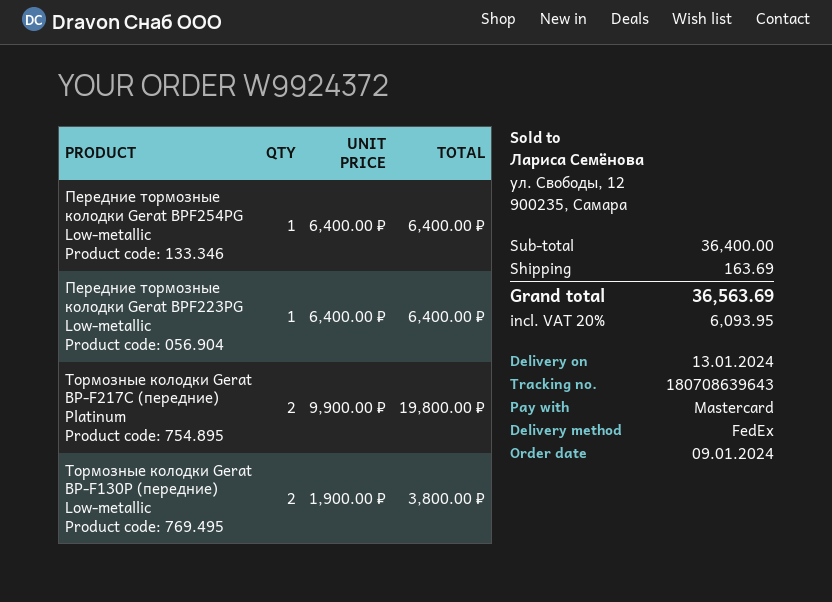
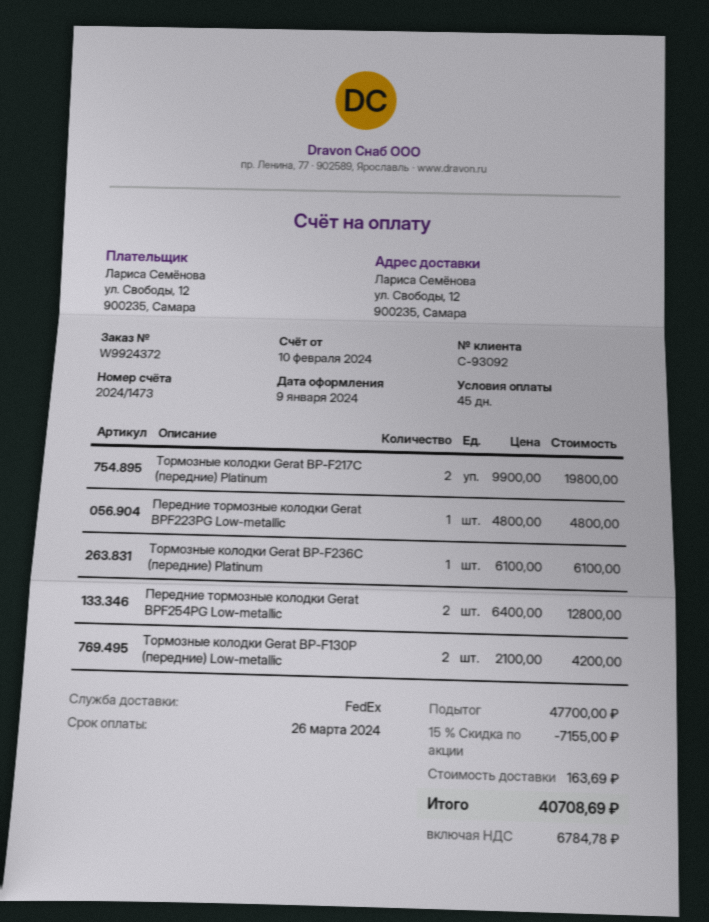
Передние тормозные колодки Gerat BPF254PG Low-metallic: 1 x 6400.00 = 6400.00 -> 2 x 6400.00 = 12800.00
Передние тормозные колодки Gerat BPF223PG Low-metallic: 1 x 6400.00 = 6400.00 -> 1 x 4800.00 = 4800.00
Тормозные колодки Gerat BP-F130P (передние) Low-metallic: 2 x 1900.00 = 3800.00 -> 2 x 2100.00 = 4200.00
Тормозные колодки Gerat BP-F236C (передние) Platinum: none -> 1 x 6100.00 = 6100.00
subtotal: 36400.00 -> 47700.00
discount: none -> 15% = 7155.00
tax: 6093.95 -> 6784.78
total: 36563.69 -> 40708.69

